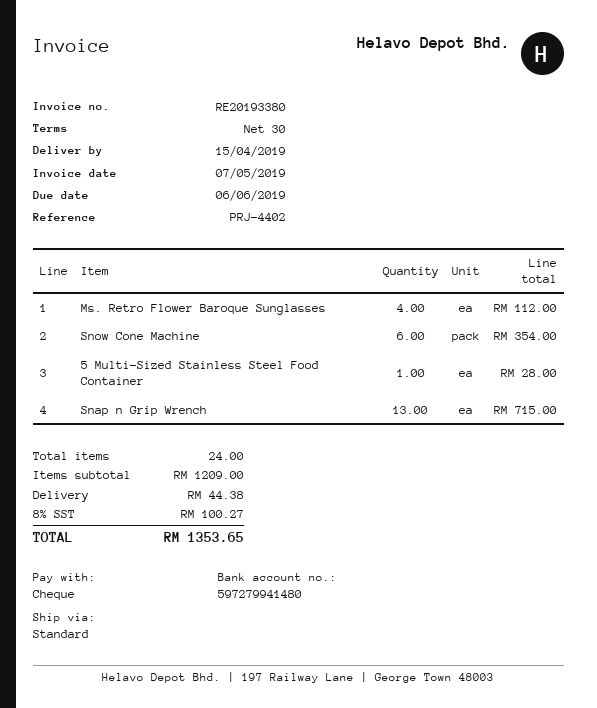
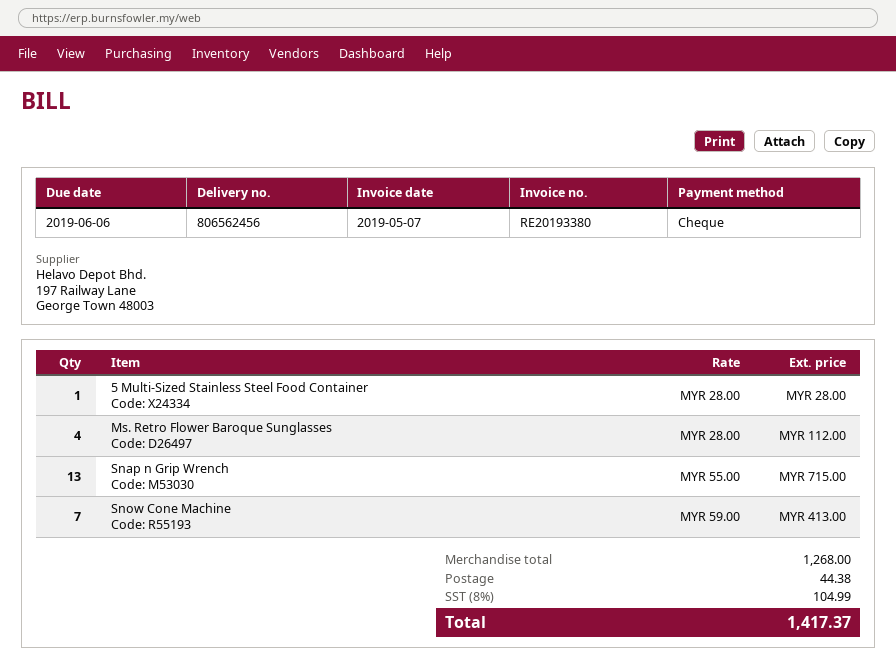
Snow Cone Machine: 6 for 354.00 -> 7 for 413.00
subtotal: 1209.00 -> 1268.00
tax: 8% = 100.27 -> 8% = 104.99
total: 1353.65 -> 1417.37

